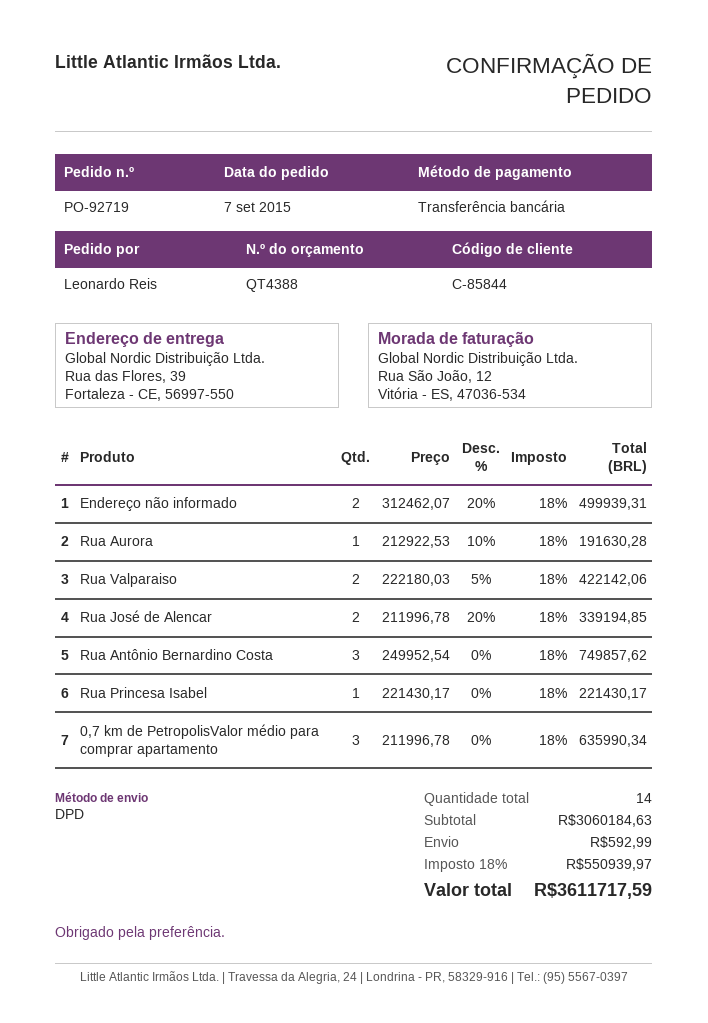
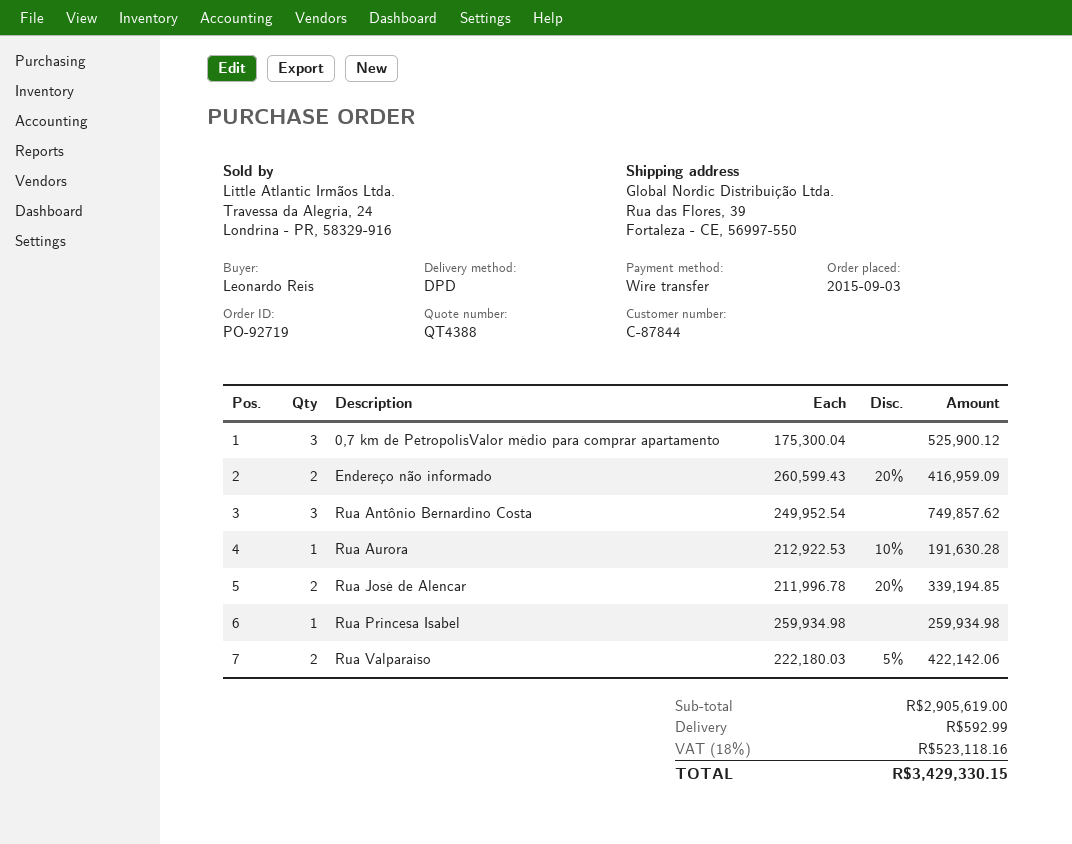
order date: 2015-09-07 -> 2015-09-03
customer number: C-85844 -> C-87844
Endereço não informado: 2 x 312462.07 - 20% = 499939.31 -> 2 x 260599.43 - 20% = 416959.09
Rua Princesa Isabel: 1 x 221430.17 = 221430.17 -> 1 x 259934.98 = 259934.98
0,7 km de PetropolisValor médio para comprar apartamento: 3 x 211996.78 = 635990.34 -> 3 x 175300.04 = 525900.12
subtotal: 3060184.63 -> 2905619.00
tax: 18% = 550939.97 -> 18% = 523118.16
total: 3611717.59 -> 3429330.15

